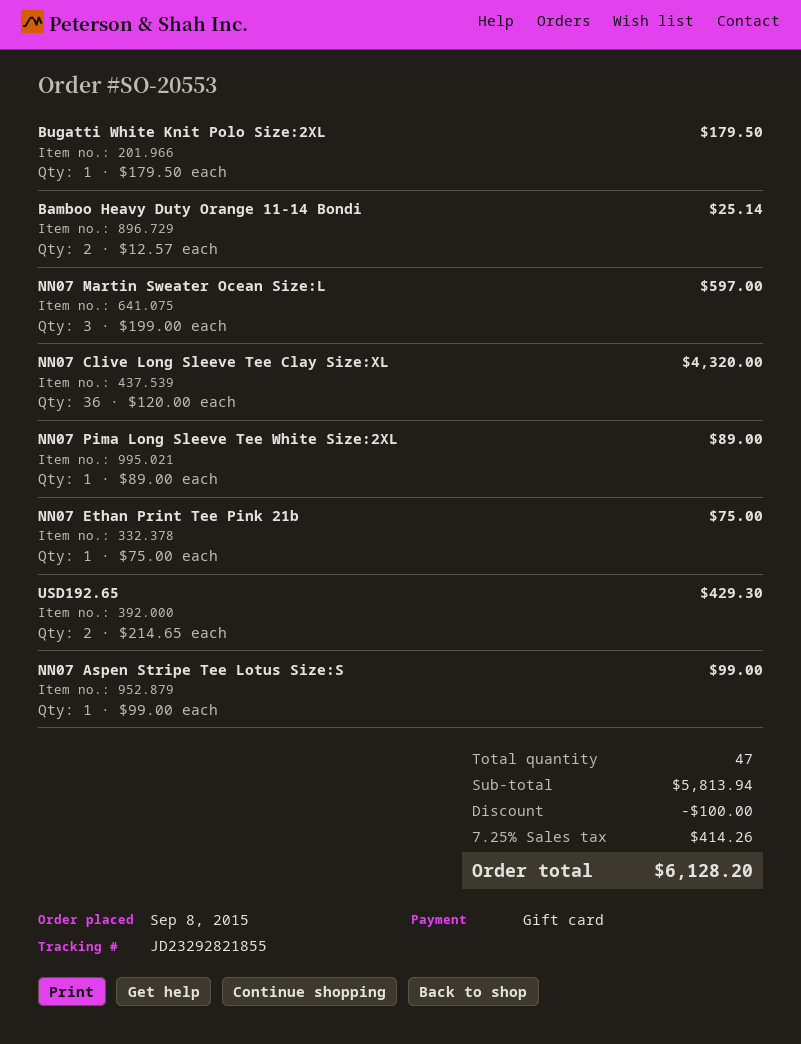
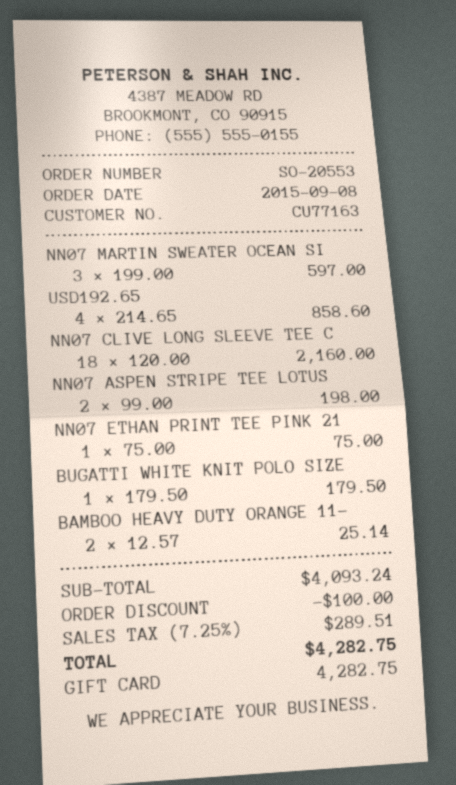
NN07 Clive Long Sleeve Tee Clay Size:XL: 36 x 120.00 = 4320.00 -> 18 x 120.00 = 2160.00
NN07 Pima Long Sleeve Tee White Size:2XL: 1 x 89.00 = 89.00 -> none
USD192.65: 2 x 214.65 = 429.30 -> 4 x 214.65 = 858.60
NN07 Aspen Stripe Tee Lotus Size:S: 1 x 99.00 = 99.00 -> 2 x 99.00 = 198.00
subtotal: 5813.94 -> 4093.24
tax: 7.25% = 414.26 -> 7.25% = 289.51
total: 6128.20 -> 4282.75

